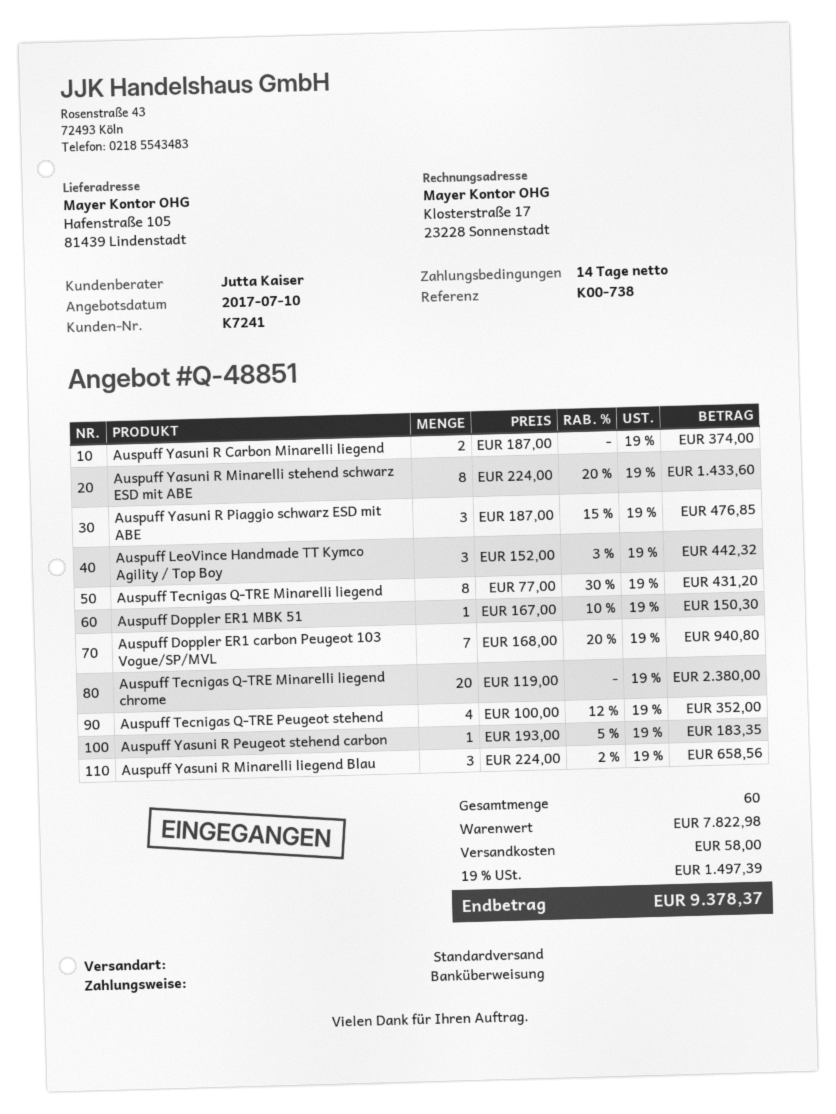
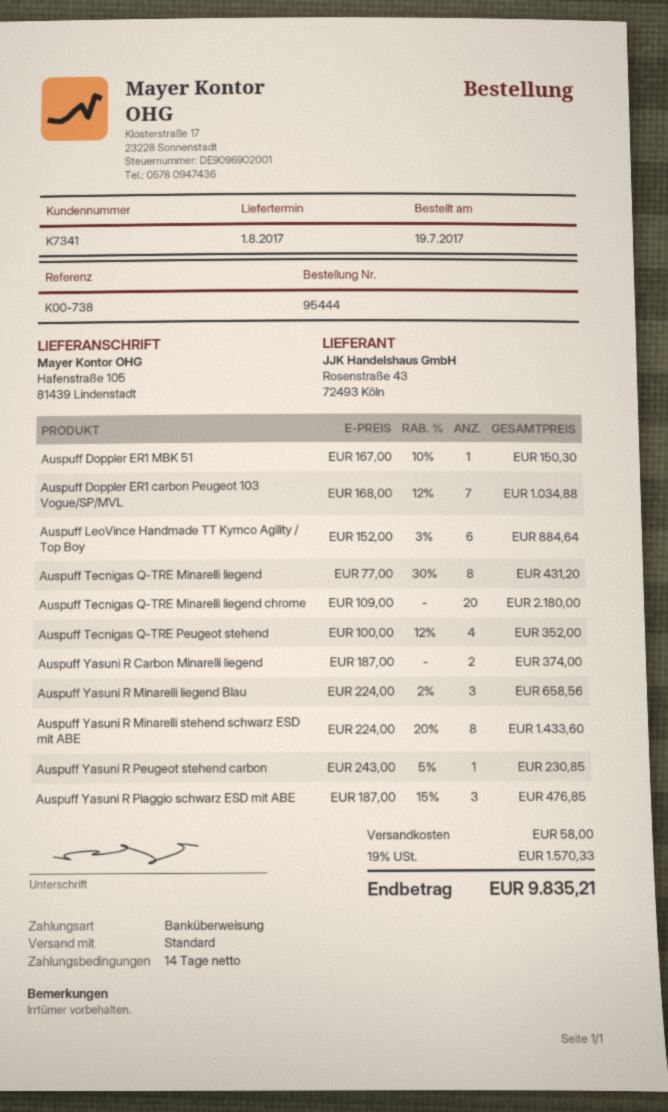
customer number: K7241 -> K7341
Auspuff LeoVince Handmade TT Kymco Agility / Top Boy: 3 x 152.00 - 3% = 442.32 -> 6 x 152.00 - 3% = 884.64
Auspuff Doppler ER1 carbon Peugeot 103 Vogue/SP/MVL: 7 x 168.00 - 20% = 940.80 -> 7 x 168.00 - 12% = 1034.88
Auspuff Tecnigas Q-TRE Minarelli liegend chrome: 20 x 119.00 = 2380.00 -> 20 x 109.00 = 2180.00
Auspuff Yasuni R Peugeot stehend carbon: 1 x 193.00 - 5% = 183.35 -> 1 x 243.00 - 5% = 230.85
tax: 19% = 1497.39 -> 19% = 1570.33
total: 9378.37 -> 9835.21

